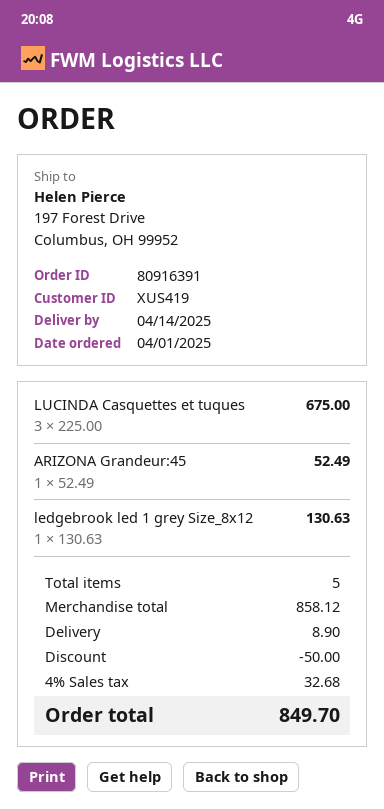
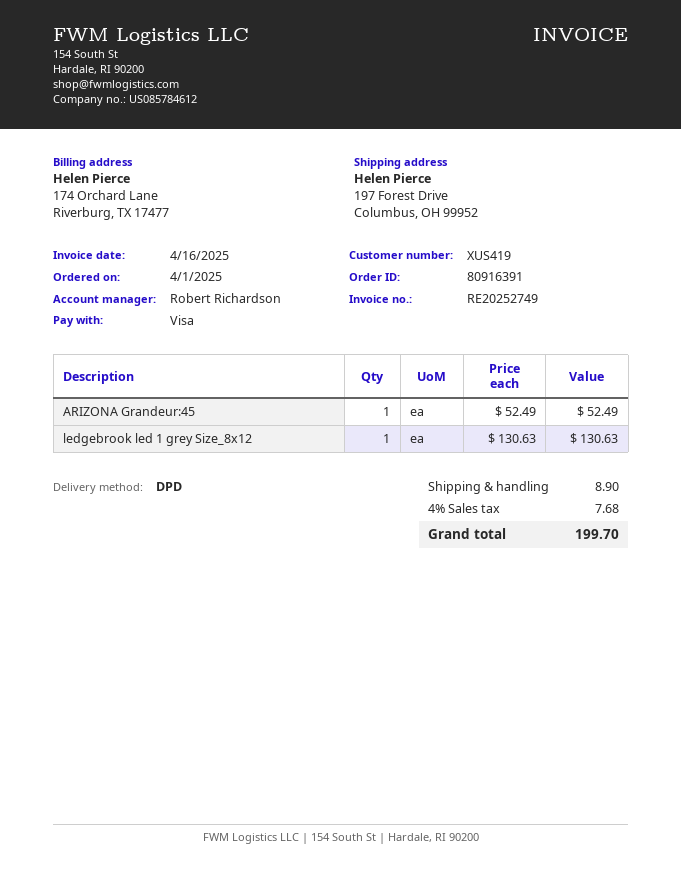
LUCINDA Casquettes et tuques: 3 x 225.00 = 675.00 -> none
discount: 50.00 -> none
tax: 4% = 32.68 -> 4% = 7.68
total: 849.70 -> 199.70

